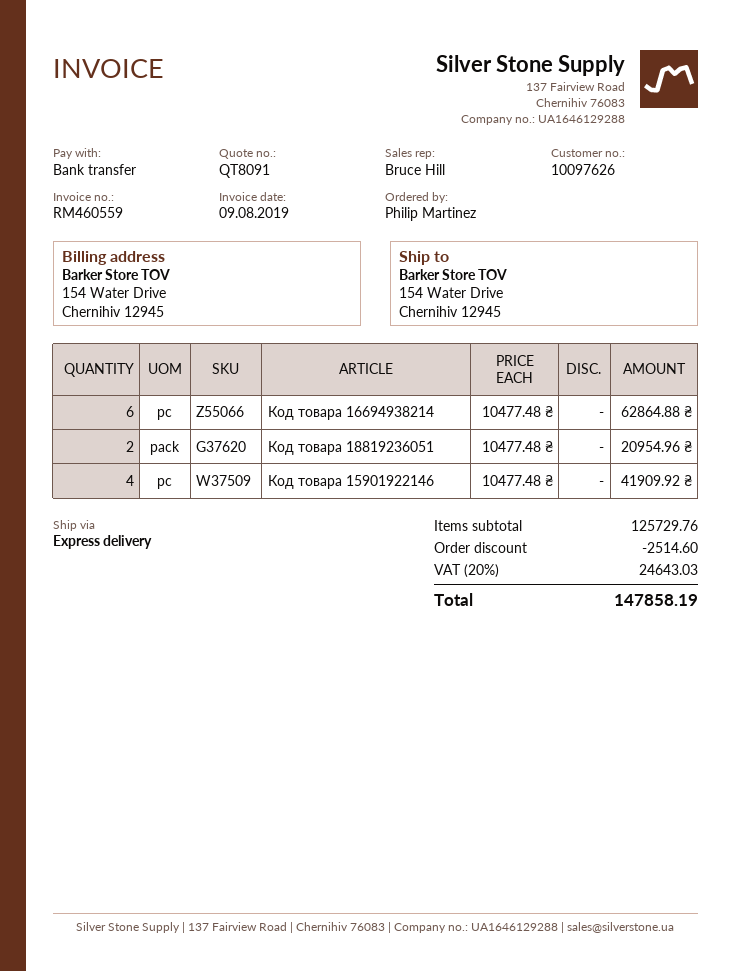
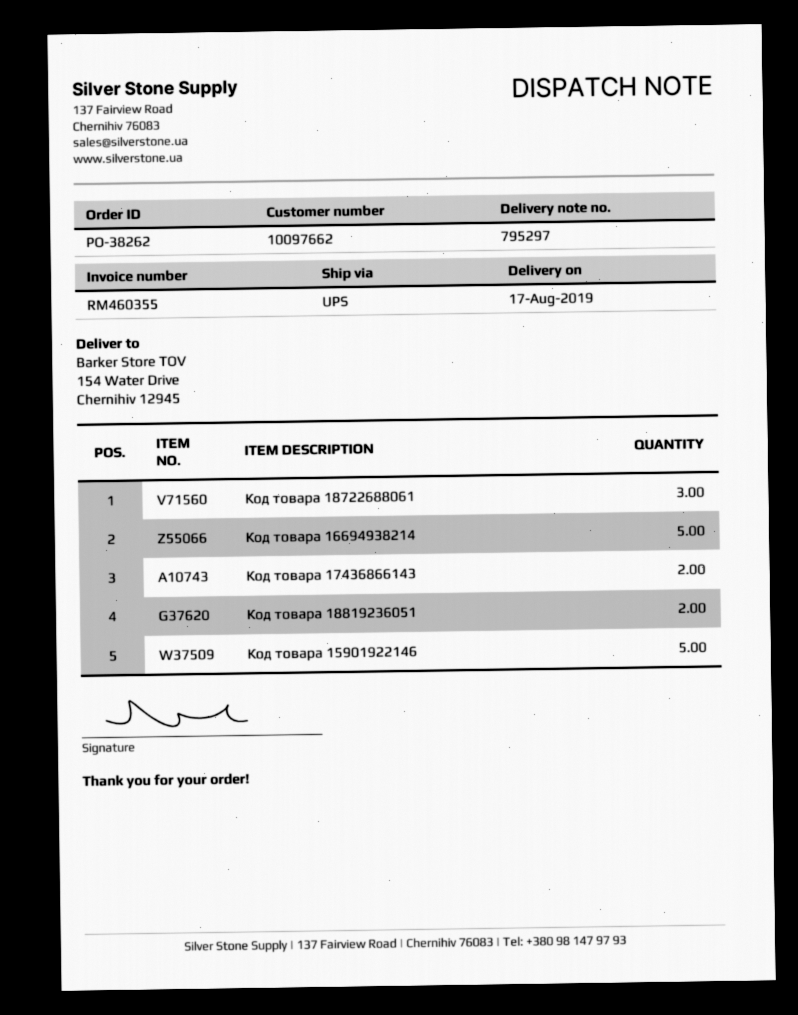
invoice number: RM460559 -> RM460355
customer number: 10097626 -> 10097662
shipping method: express -> UPS
Код товара 16694938214: 6 -> 5
Код товара 15901922146: 4 -> 5
Код товара 18722688061: none -> 3
Код товара 17436866143: none -> 2

